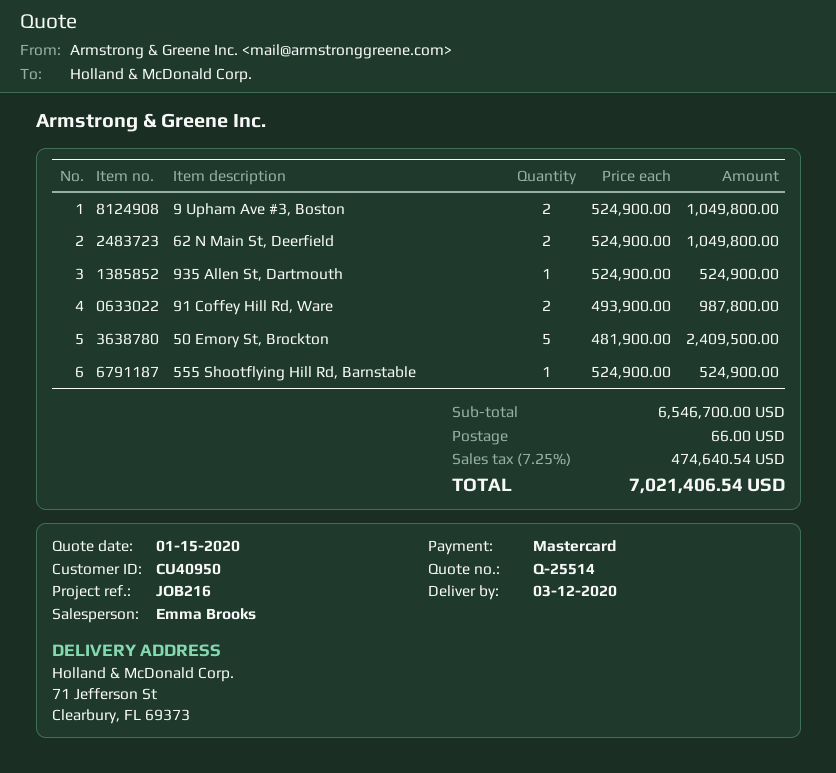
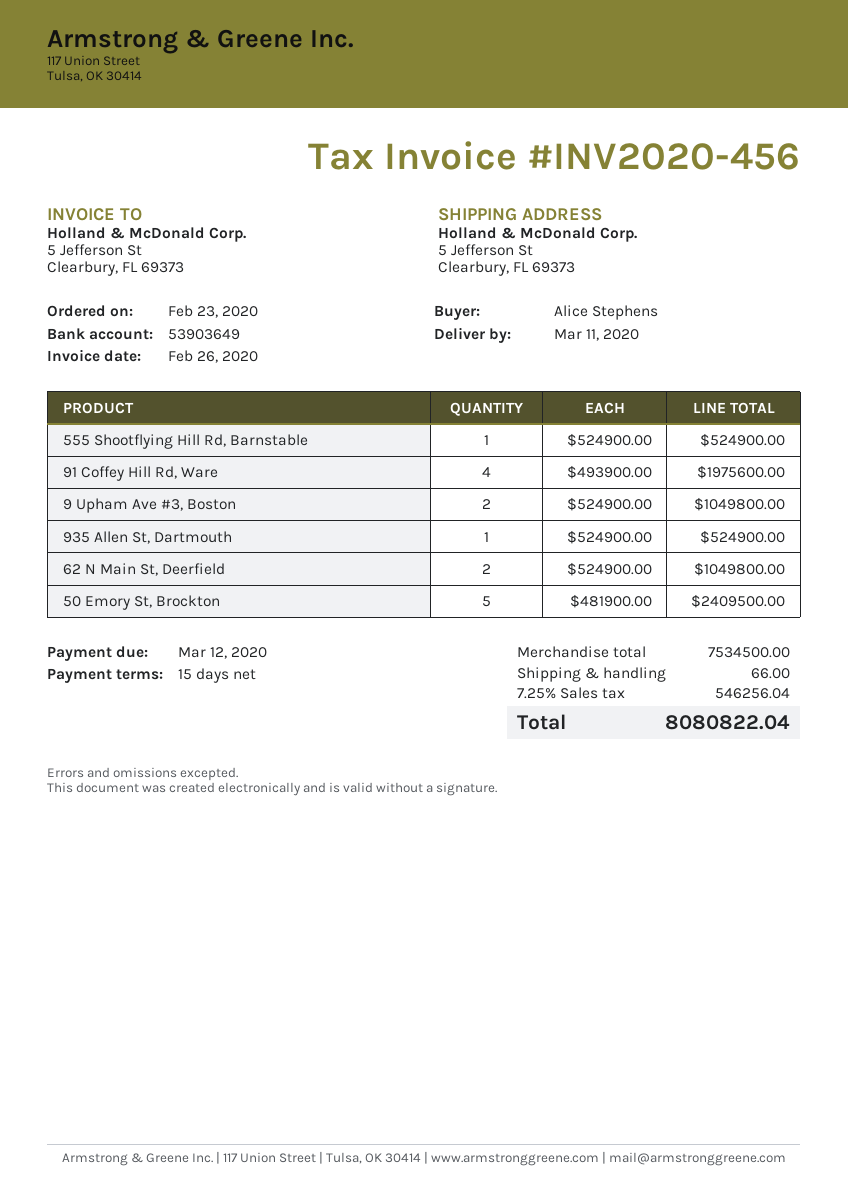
delivery date: 2020-03-12 -> 2020-03-11
ship to: 71 Jefferson St, Clearbury, FL 69373 -> 5 Jefferson St, Clearbury, FL 69373
91 Coffey Hill Rd, Ware: 2 x 493900.00 = 987800.00 -> 4 x 493900.00 = 1975600.00
subtotal: 6546700.00 -> 7534500.00
tax: 7.25% = 474640.54 -> 7.25% = 546256.04
total: 7021406.54 -> 8080822.04

